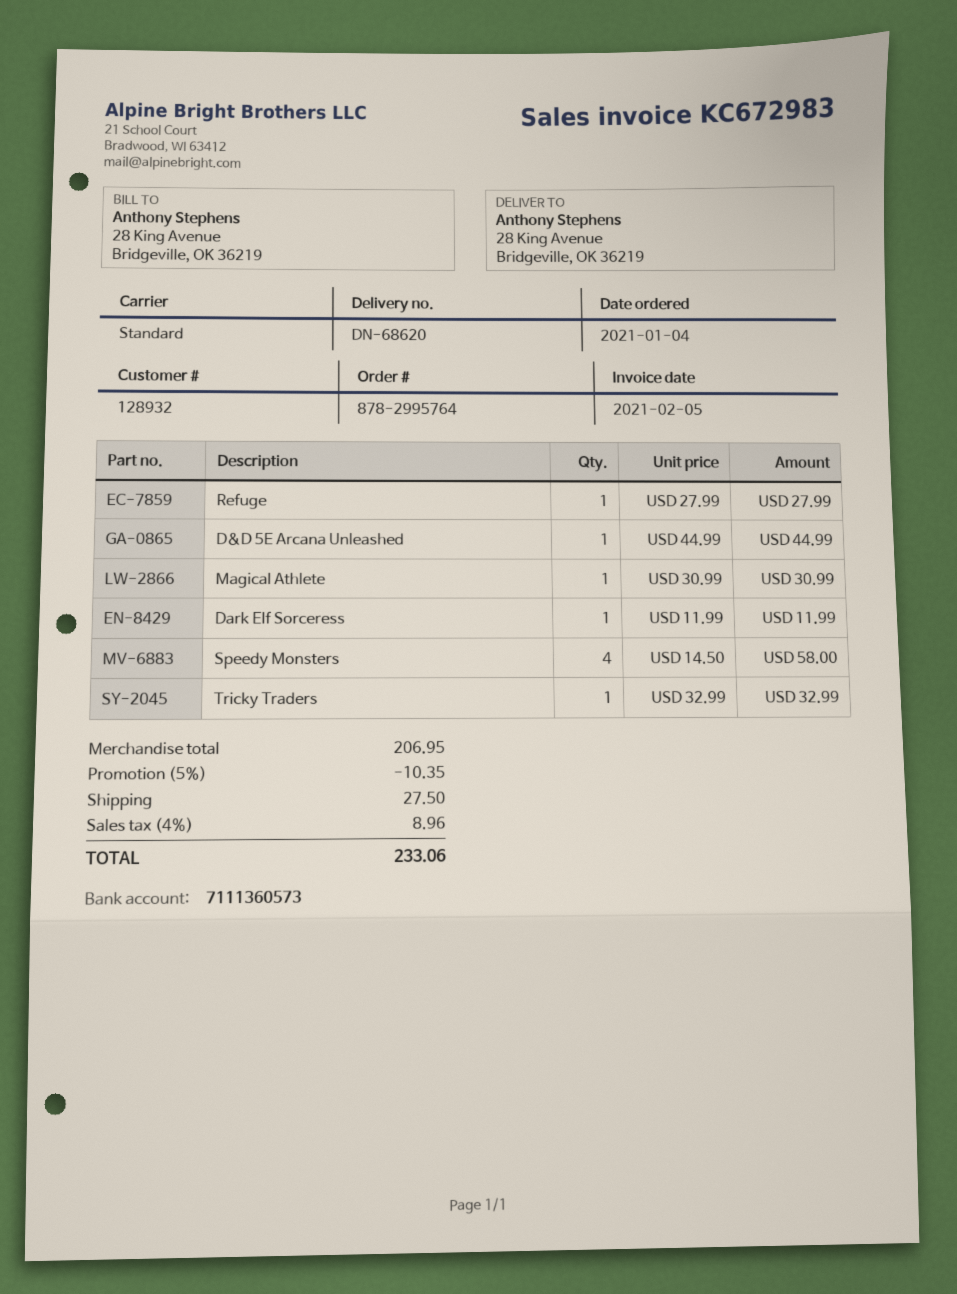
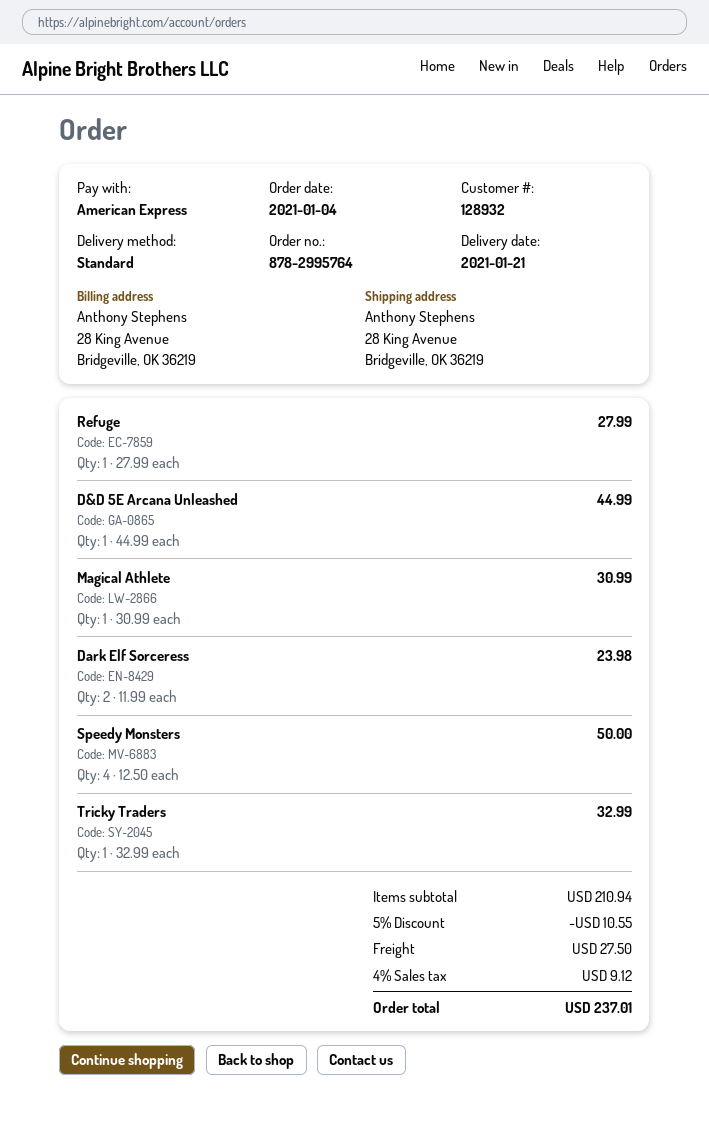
Dark Elf Sorceress: 1 x 11.99 = 11.99 -> 2 x 11.99 = 23.98
Speedy Monsters: 4 x 14.50 = 58.00 -> 4 x 12.50 = 50.00
subtotal: 206.95 -> 210.94
discount: 5% = 10.35 -> 5% = 10.55
tax: 4% = 8.96 -> 4% = 9.12
total: 233.06 -> 237.01

